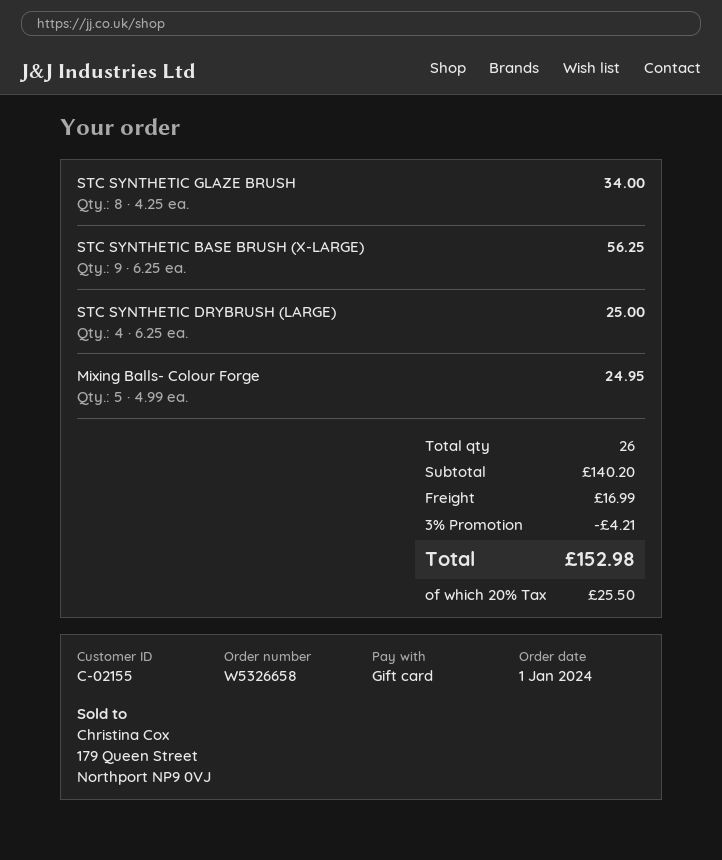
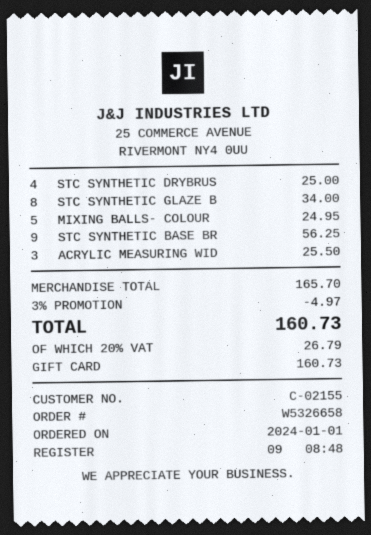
ACRYLIC MEASURING WID: none -> 3 for 25.50
subtotal: 140.20 -> 165.70
discount: 3% = 4.21 -> 3% = 4.97
shipping: 16.99 -> none
tax: 20% = 25.50 -> 20% = 26.79
total: 152.98 -> 160.73

